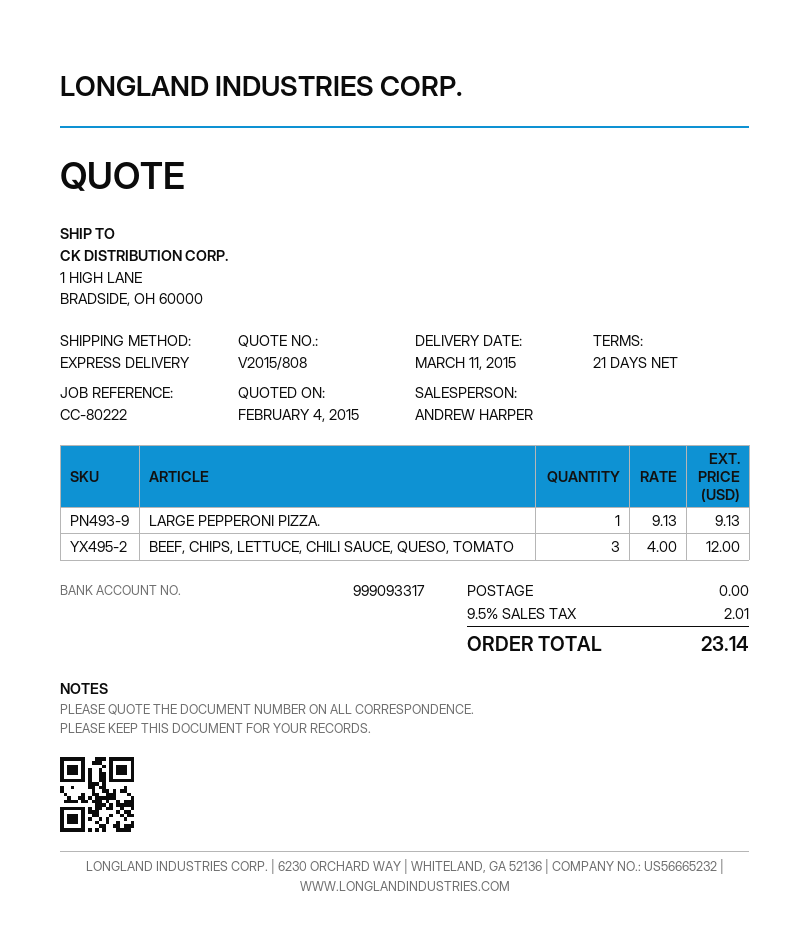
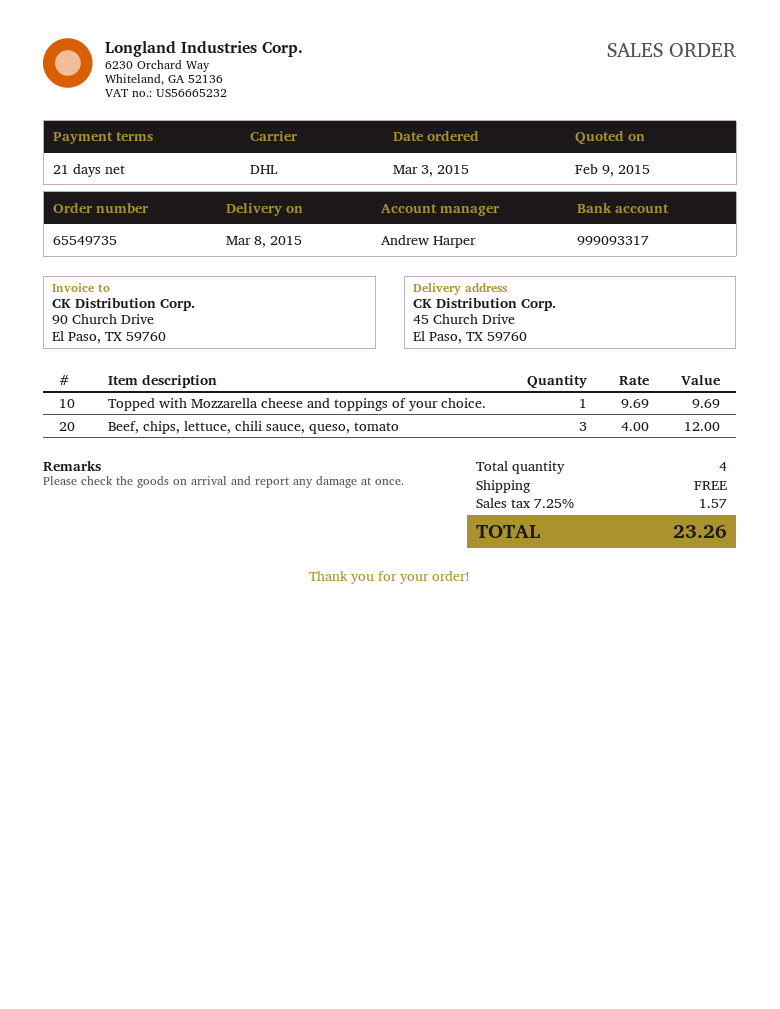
quote date: 2015-02-04 -> 2015-02-09
delivery date: 2015-03-11 -> 2015-03-08
shipping method: express -> DHL
ship to: 1 HIGH LANE, BRADSIDE, OH 60000 -> 45 Church Drive, El Paso, TX 59760
LARGE PEPPERONI PIZZA.: 1 x 9.13 = 9.13 -> none
Topped with Mozzarella cheese and toppings of your choice.: none -> 1 x 9.69 = 9.69
tax: 9.5% = 2.01 -> 7.25% = 1.57
total: 23.14 -> 23.26

